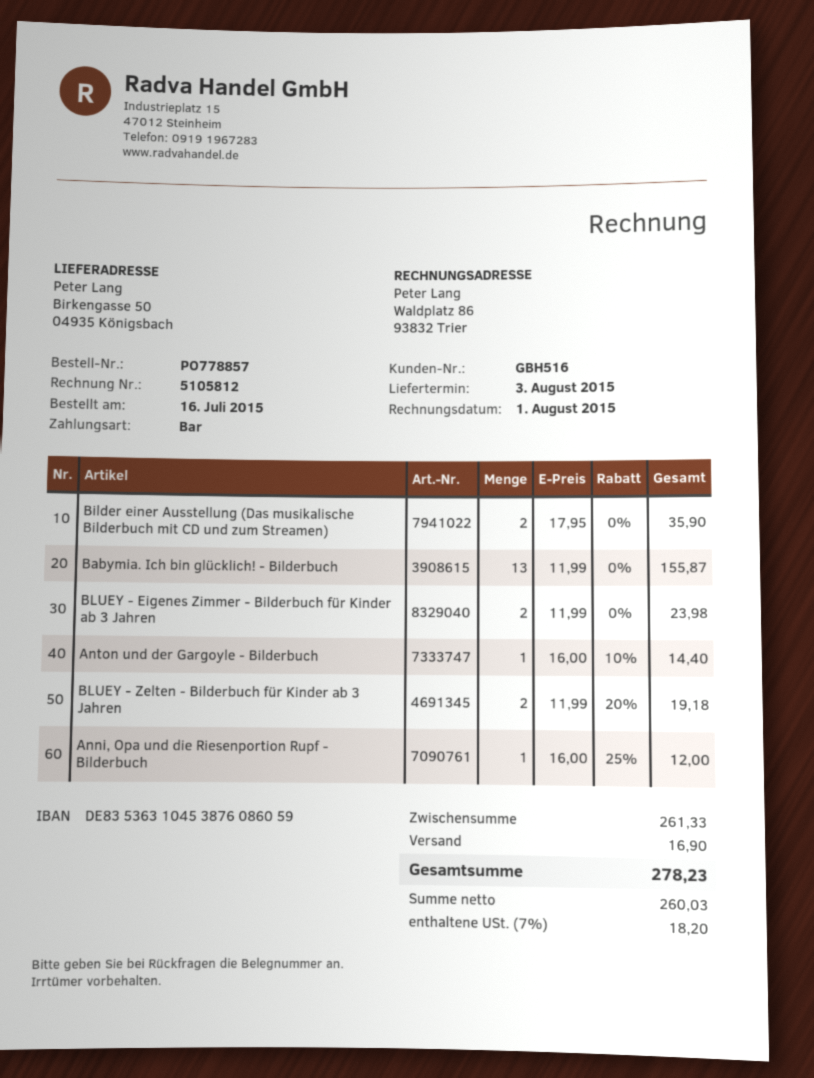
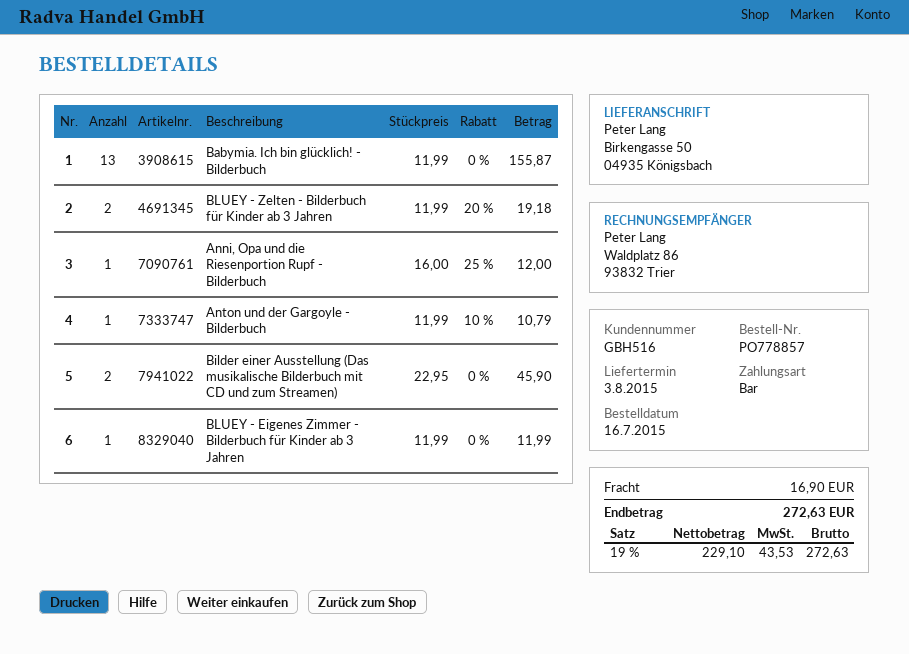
Bilder einer Ausstellung (Das musikalische Bilderbuch mit CD und zum Streamen): 2 x 17.95 = 35.90 -> 2 x 22.95 = 45.90
BLUEY - Eigenes Zimmer - Bilderbuch für Kinder ab 3 Jahren: 2 x 11.99 = 23.98 -> 1 x 11.99 = 11.99
Anton und der Gargoyle - Bilderbuch: 1 x 16.00 - 10% = 14.40 -> 1 x 11.99 - 10% = 10.79
net: 260.03 -> 229.10
tax: 7% = 18.20 -> 19% = 43.53
total: 278.23 -> 272.63

